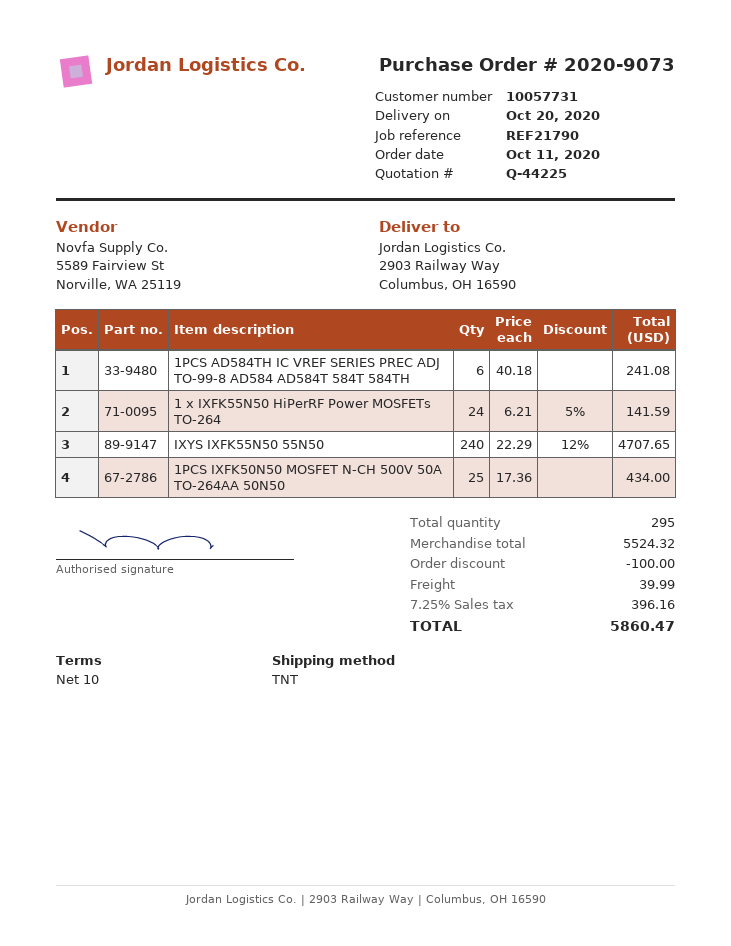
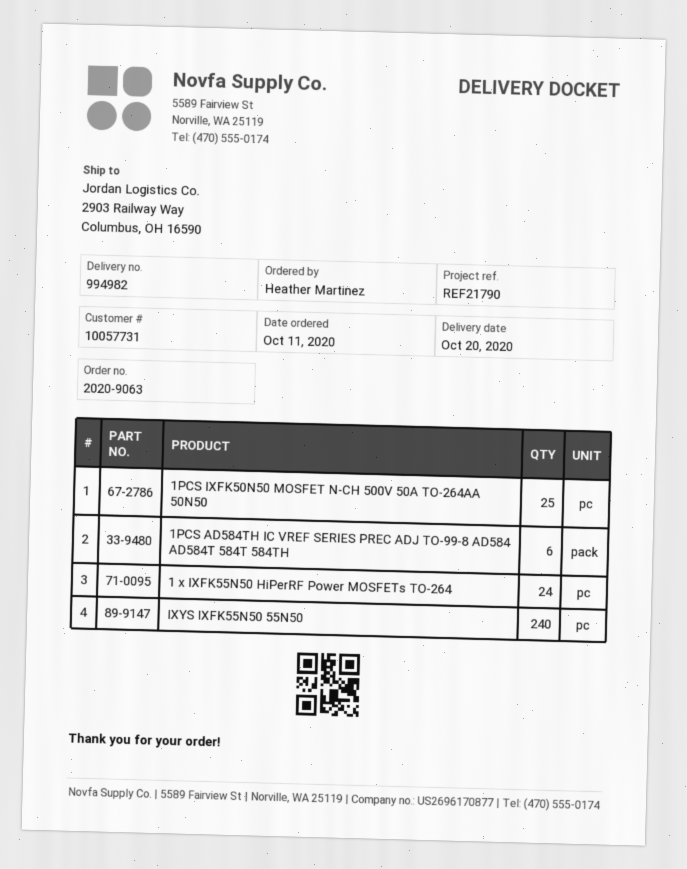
order number: 2020-9073 -> 2020-9063

